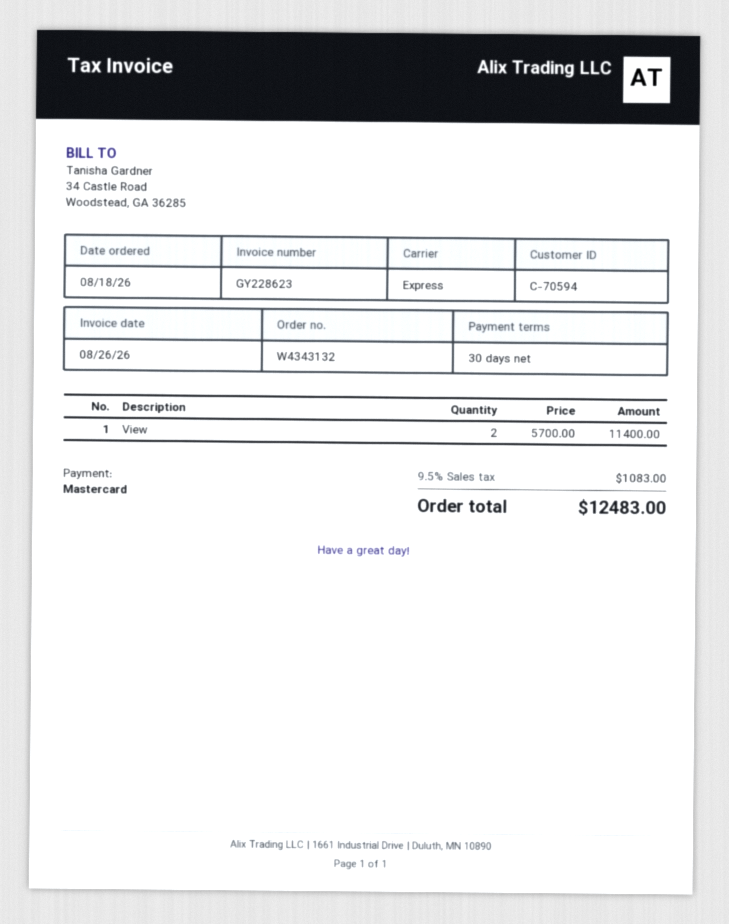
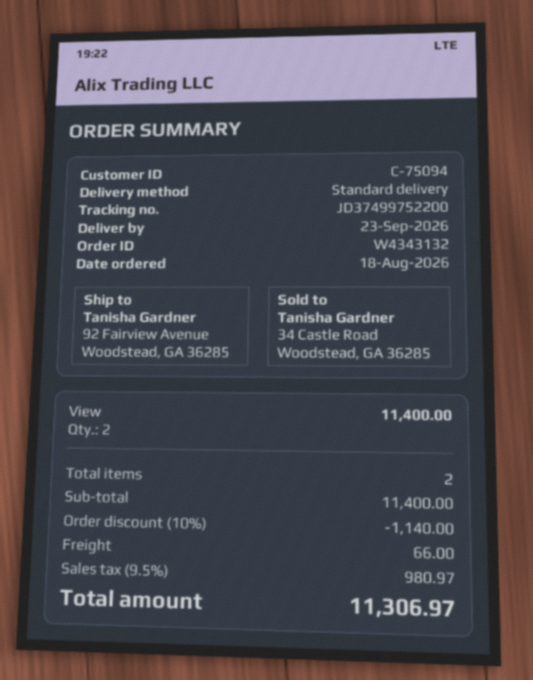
customer number: C-70594 -> C-75094
shipping method: express -> standard
discount: none -> 10% = 1140.00
shipping: none -> 66.00
tax: 9.5% = 1083.00 -> 9.5% = 980.97
total: 12483.00 -> 11306.97

